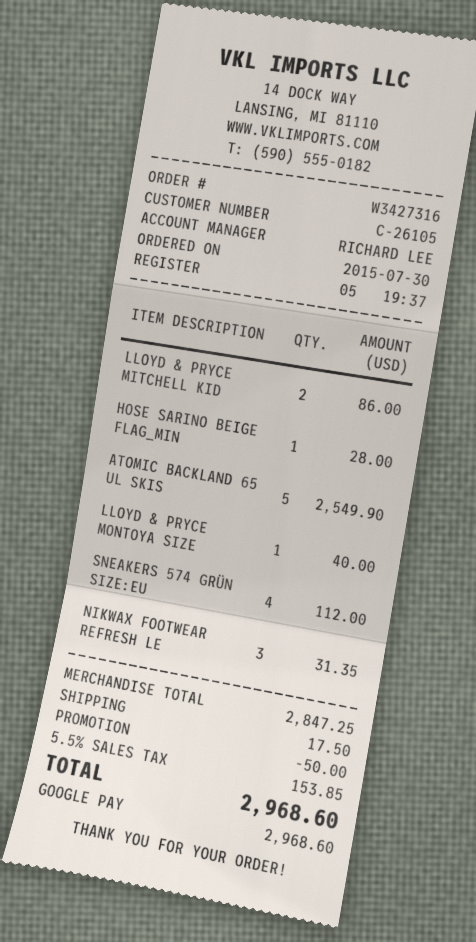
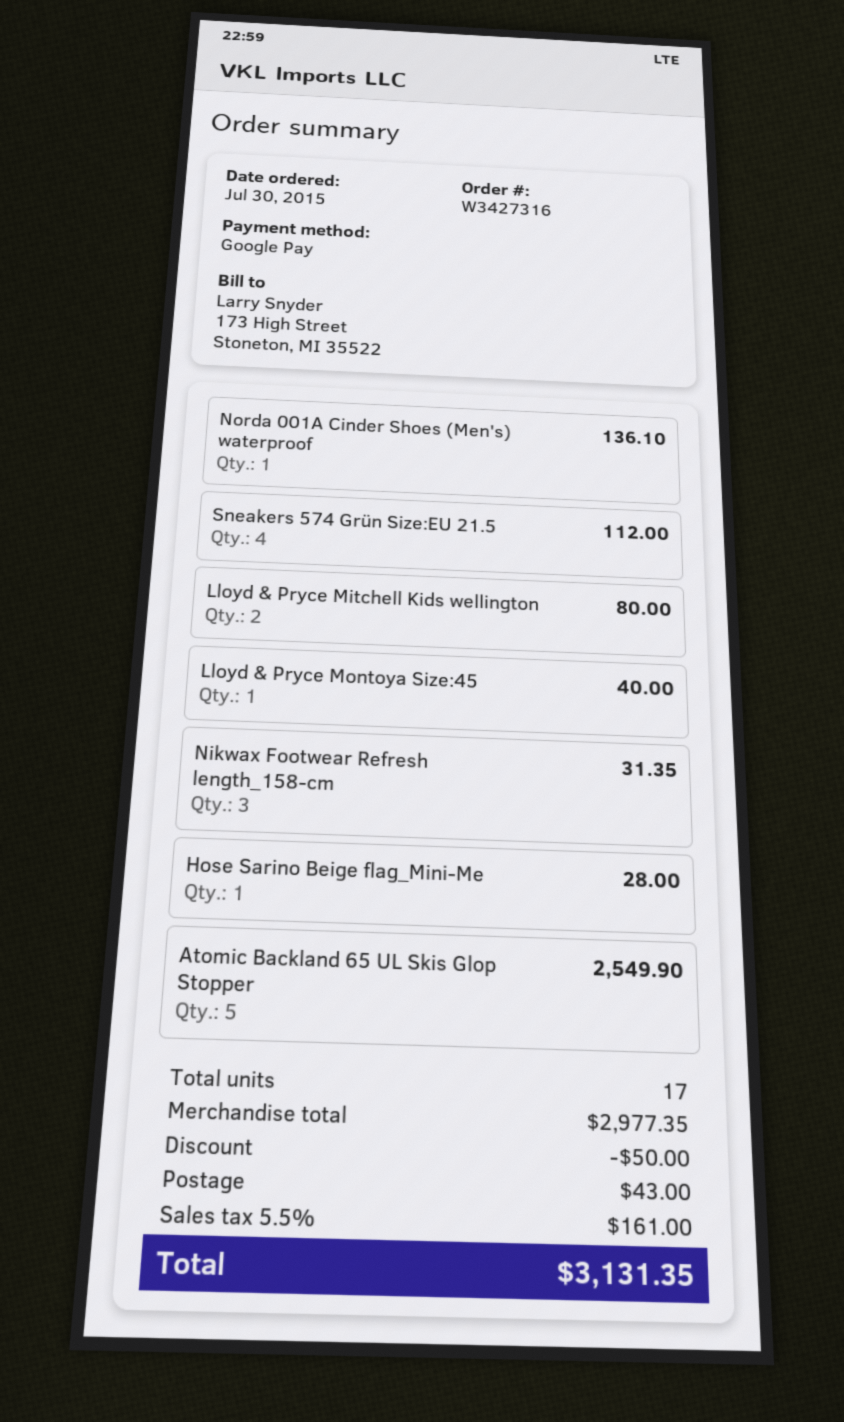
LLOYD & PRYCE MITCHELL KID: 2 for 86.00 -> 2 for 80.00
Norda 001A Cinder Shoes (Men's) waterproof: none -> 1 for 136.10
subtotal: 2847.25 -> 2977.35
shipping: 17.50 -> 43.00
tax: 5.5% = 153.85 -> 5.5% = 161.00
total: 2968.60 -> 3131.35

